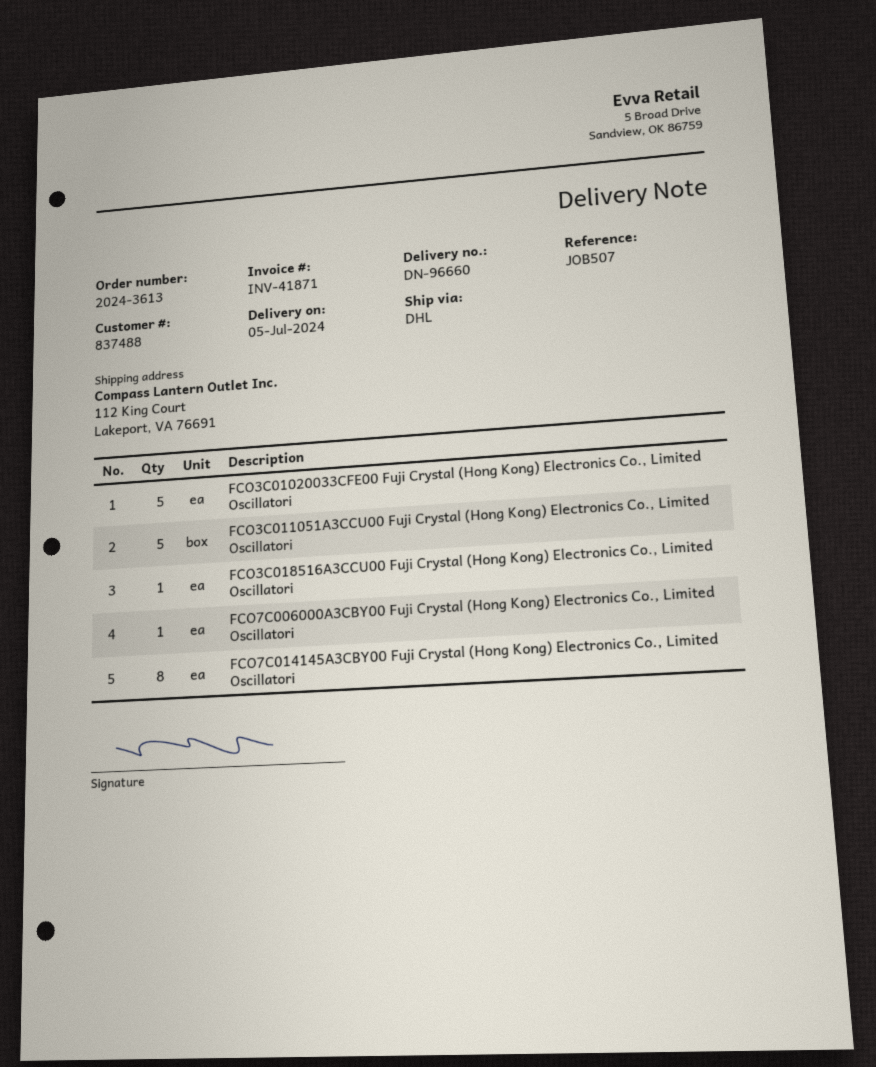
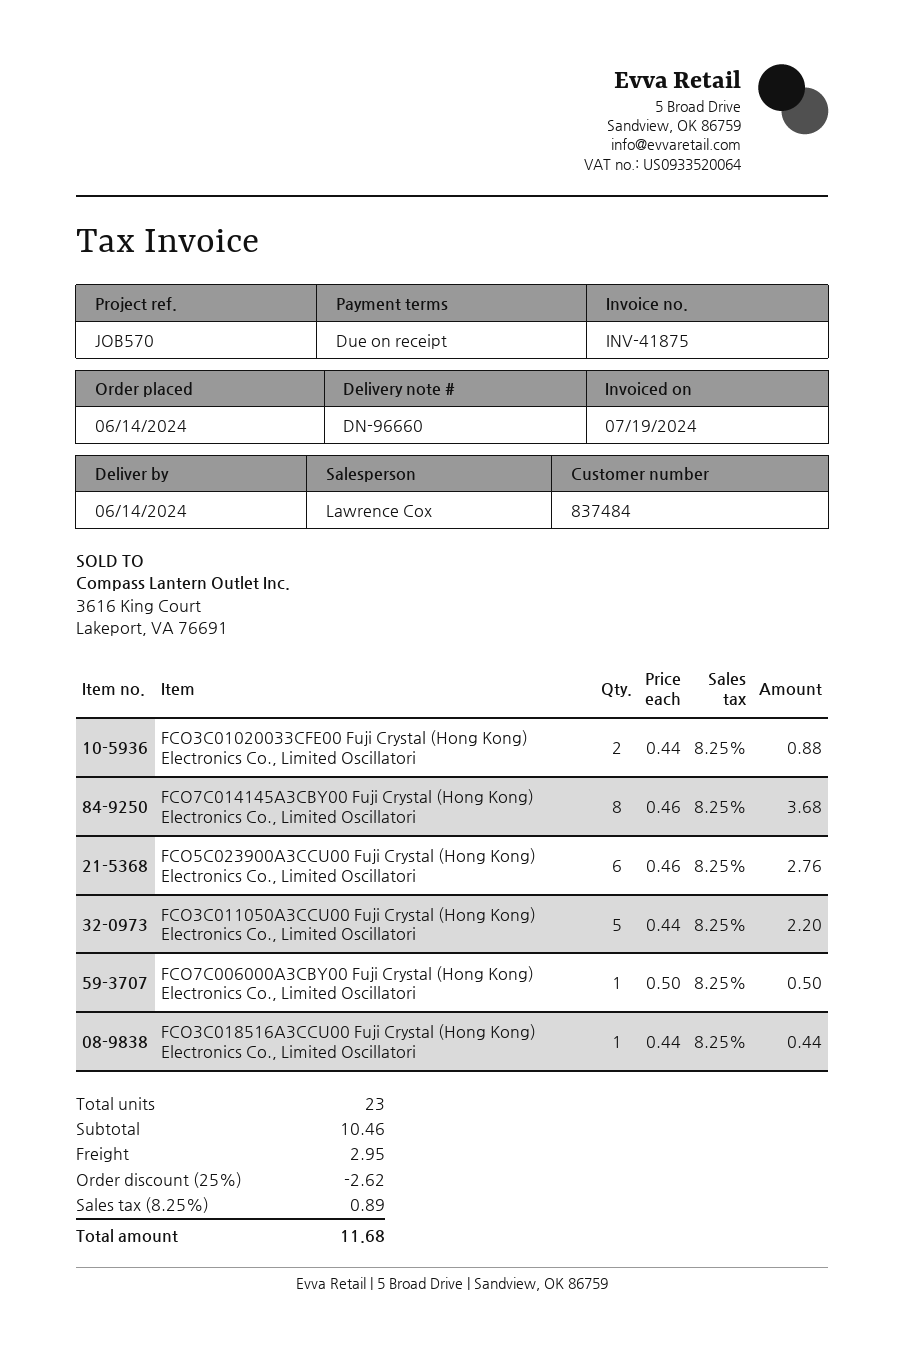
delivery date: 2024-07-05 -> 2024-06-14
invoice number: INV-41871 -> INV-41875
customer number: 837488 -> 837484
reference: JOB507 -> JOB570
FCO3C01020033CFE00 Fuji Crystal (Hong Kong) Electronics Co., Limited Oscillatori: 5 -> 2
FCO3C011051A3CCU00 Fuji Crystal (Hong Kong) Electronics Co., Limited Oscillatori: 5 -> none
FCO5C023900A3CCU00 Fuji Crystal (Hong Kong) Electronics Co., Limited Oscillatori: none -> 6
FCO3C011050A3CCU00 Fuji Crystal (Hong Kong) Electronics Co., Limited Oscillatori: none -> 5

